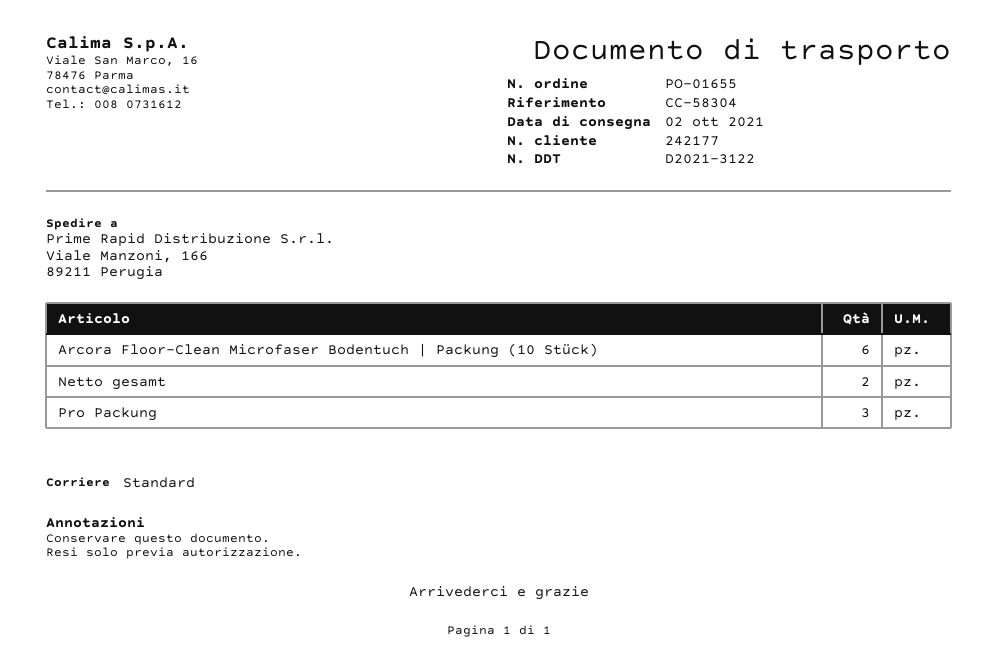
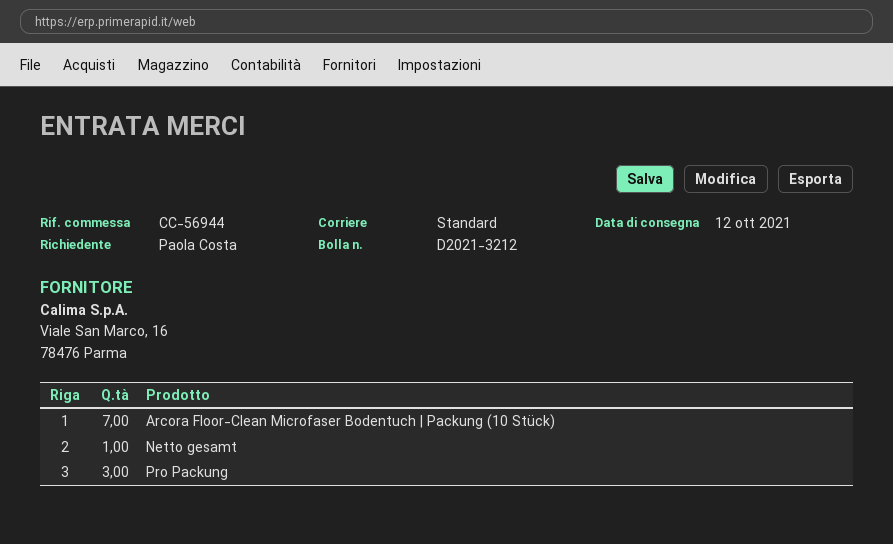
delivery note number: D2021-3122 -> D2021-3212
delivery date: 2021-10-02 -> 2021-10-12
reference: CC-58304 -> CC-56944
Arcora Floor-Clean Microfaser Bodentuch | Packung (10 Stück): 6 -> 7
Netto gesamt: 2 -> 1

